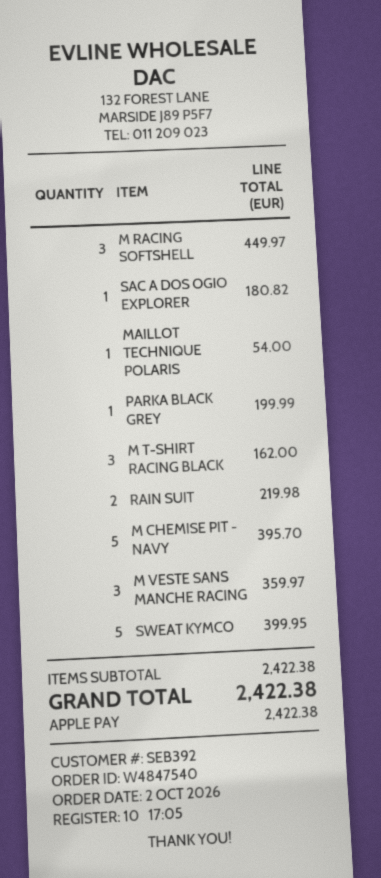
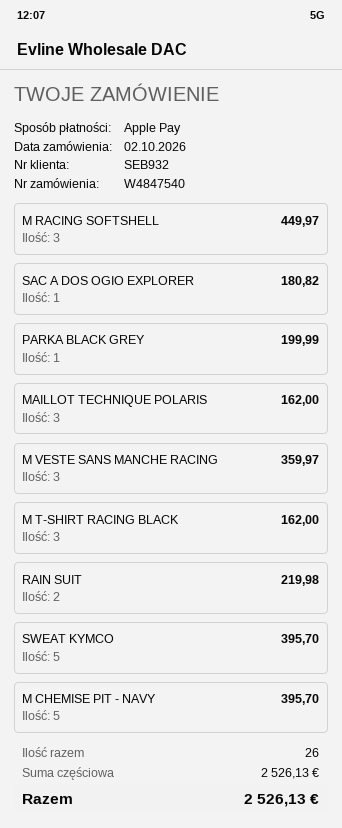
customer number: SEB392 -> SEB932
MAILLOT TECHNIQUE POLARIS: 1 for 54.00 -> 3 for 162.00
SWEAT KYMCO: 5 for 399.95 -> 5 for 395.70
subtotal: 2422.38 -> 2526.13
total: 2422.38 -> 2526.13

